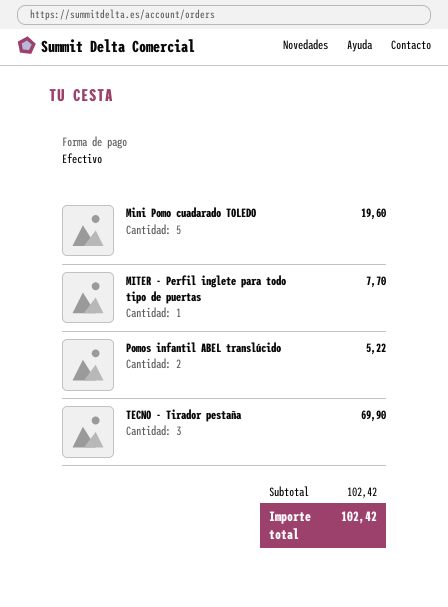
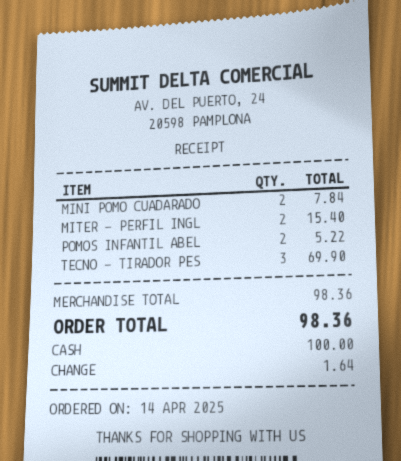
Mini Pomo cuadarado TOLEDO: 5 for 19.60 -> 2 for 7.84
MITER - Perfil inglete para todo tipo de puertas: 1 for 7.70 -> 2 for 15.40
subtotal: 102.42 -> 98.36
total: 102.42 -> 98.36

